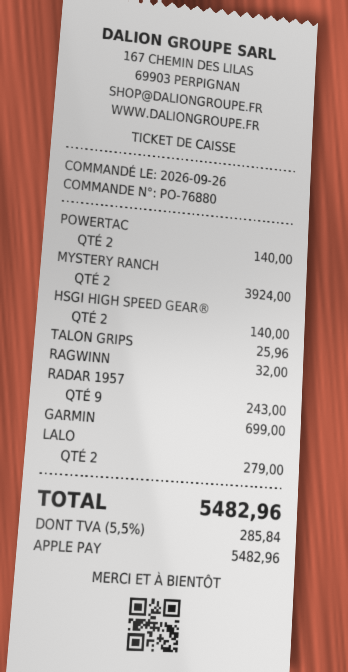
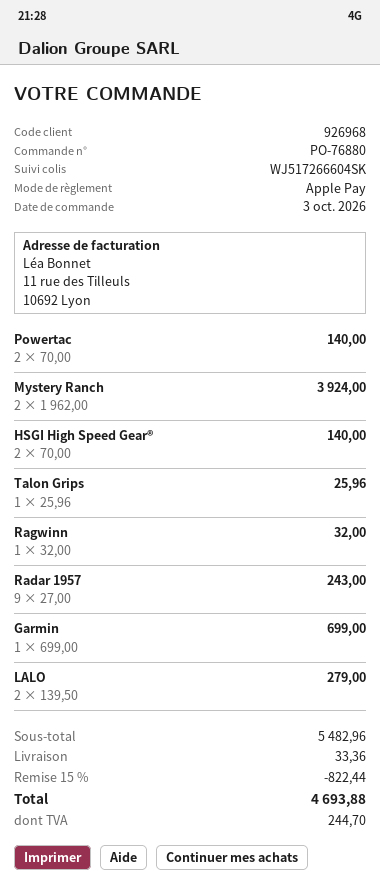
order date: 2026-09-26 -> 2026-10-03
discount: none -> 15% = 822.44
shipping: none -> 33.36
tax: 285.84 -> 244.70
total: 5482.96 -> 4693.88

